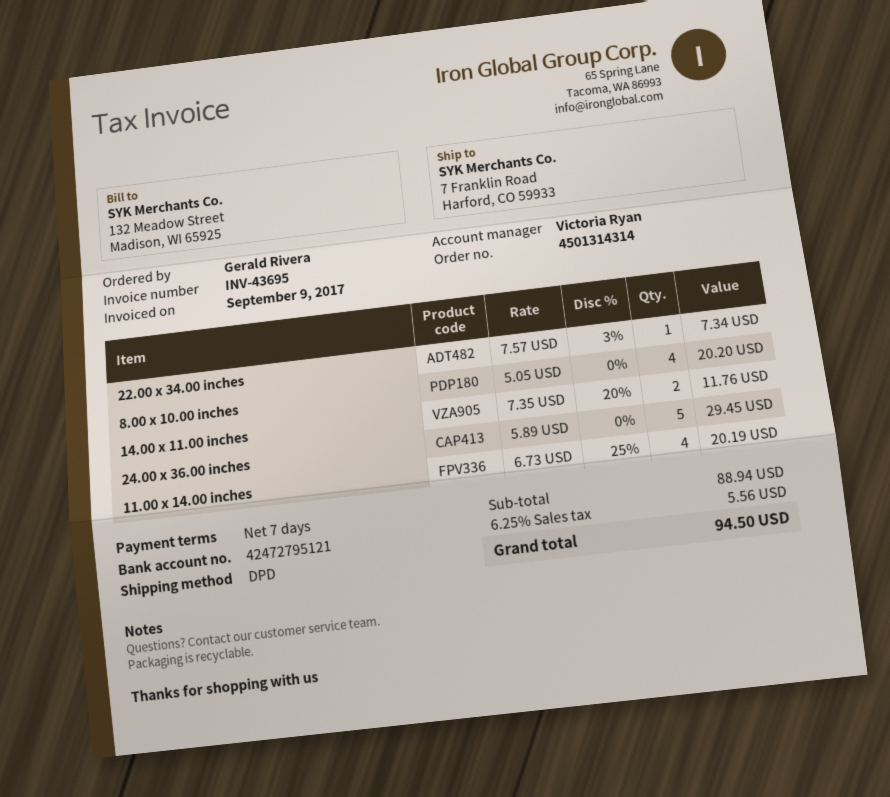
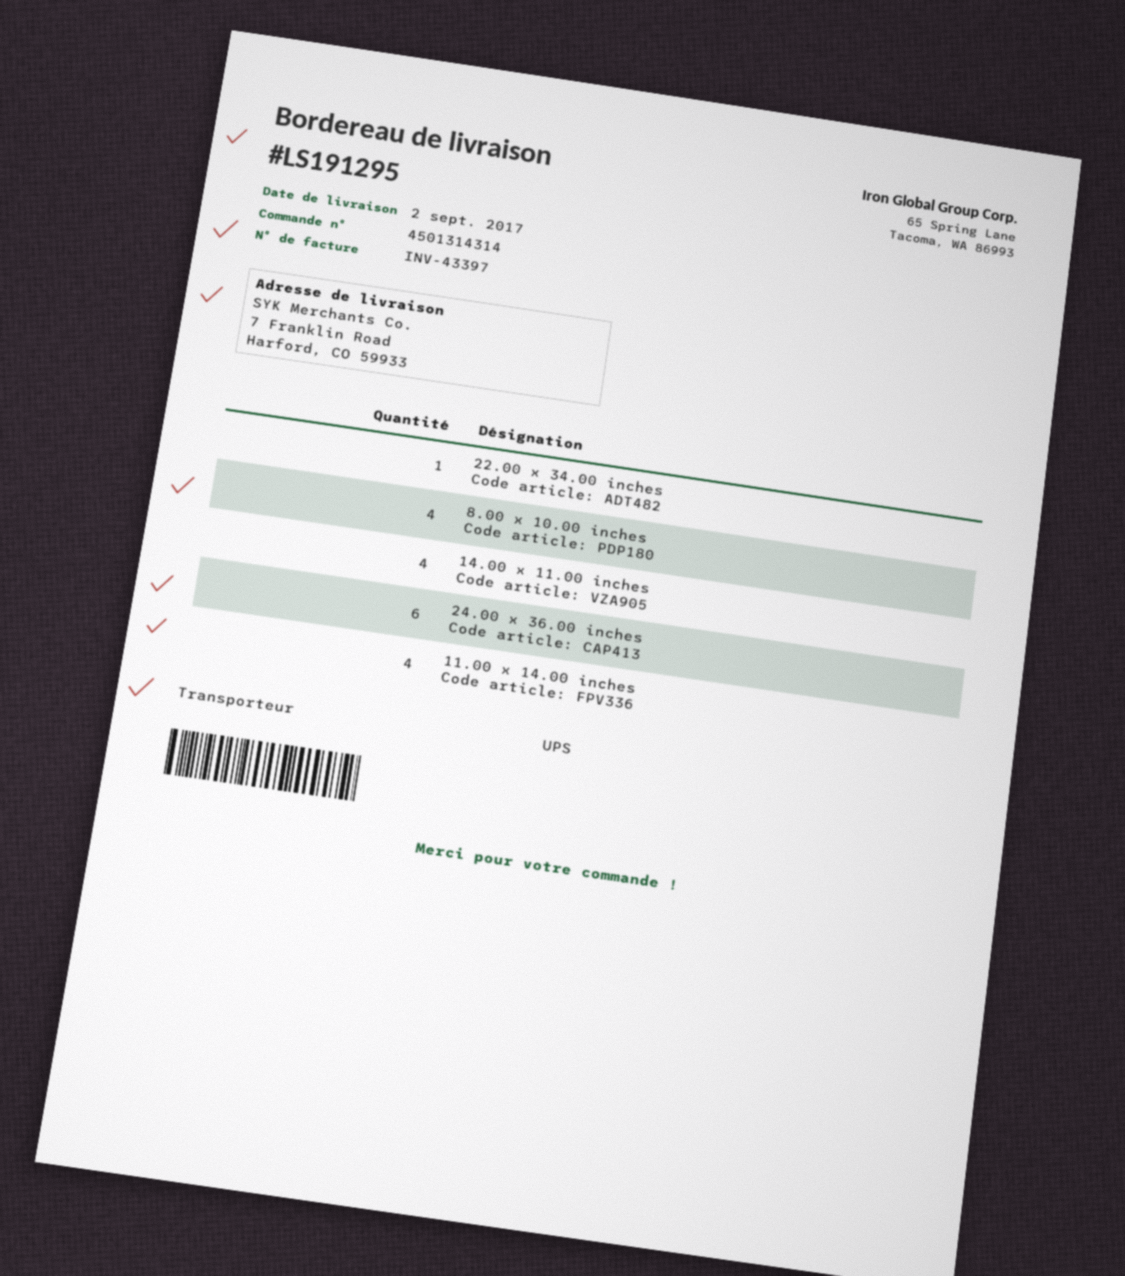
invoice number: INV-43695 -> INV-43397
shipping method: DPD -> UPS
14.00 x 11.00 inches: 2 -> 4
24.00 x 36.00 inches: 5 -> 6

